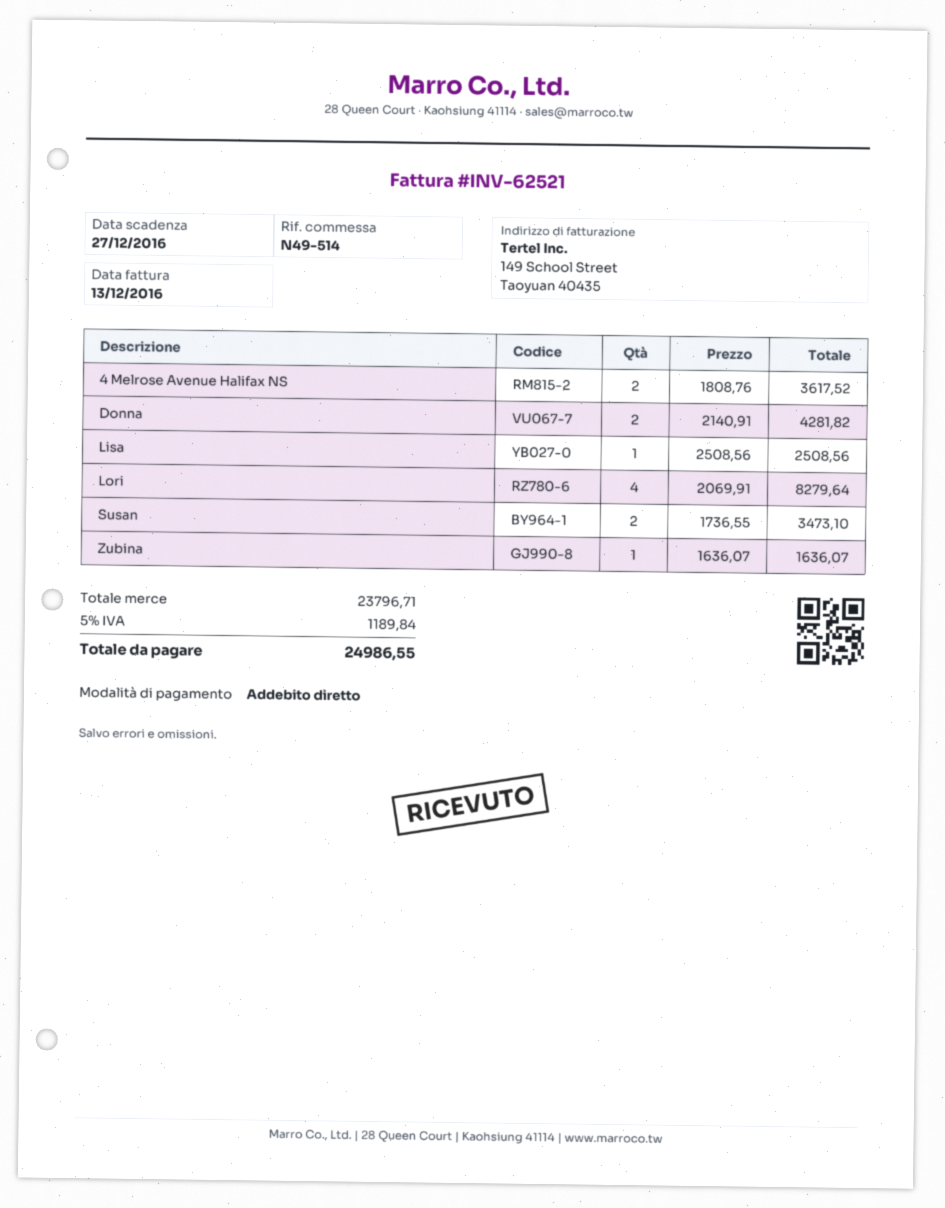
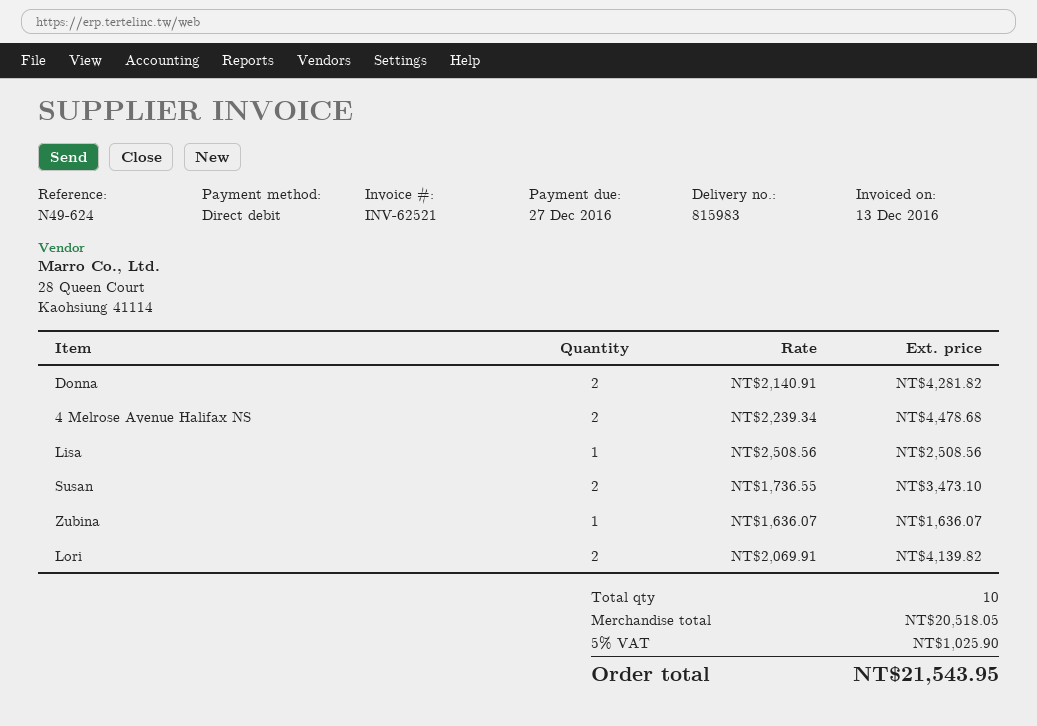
reference: N49-514 -> N49-624
4 Melrose Avenue Halifax NS: 2 x 1808.76 = 3617.52 -> 2 x 2239.34 = 4478.68
Lori: 4 x 2069.91 = 8279.64 -> 2 x 2069.91 = 4139.82
subtotal: 23796.71 -> 20518.05
tax: 5% = 1189.84 -> 5% = 1025.90
total: 24986.55 -> 21543.95

